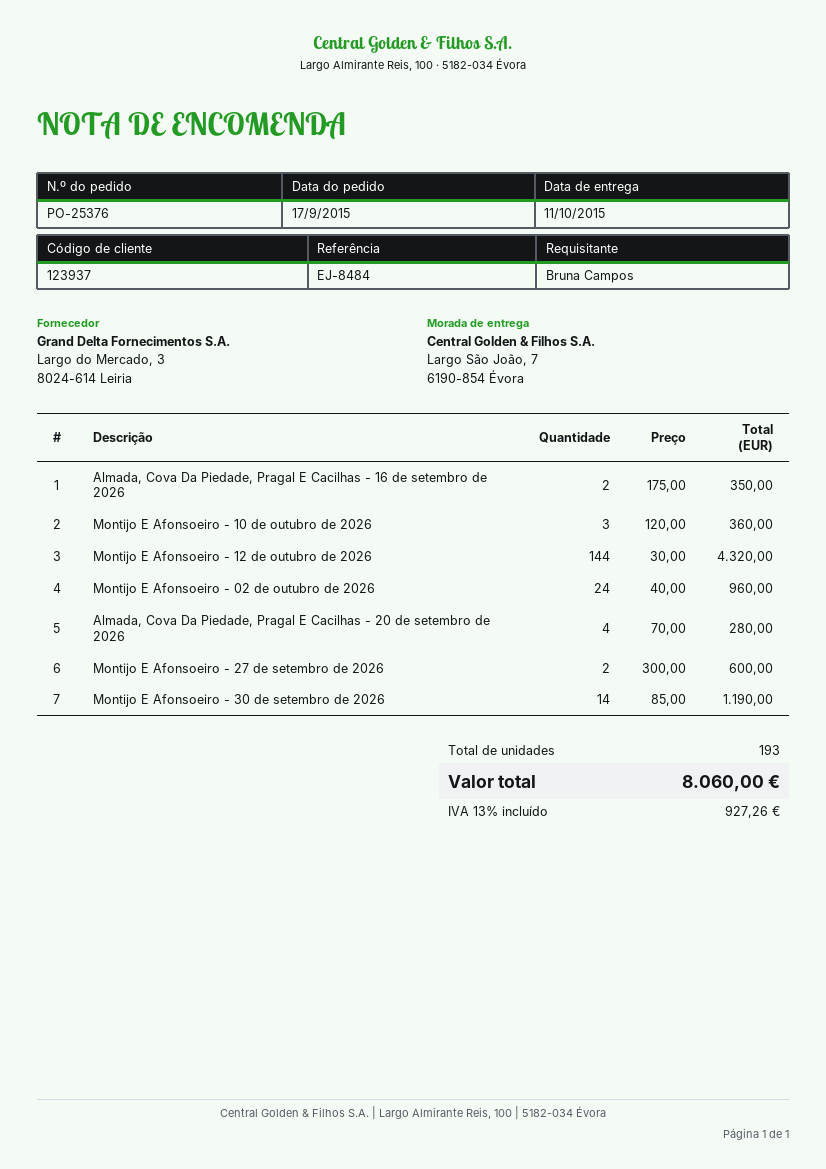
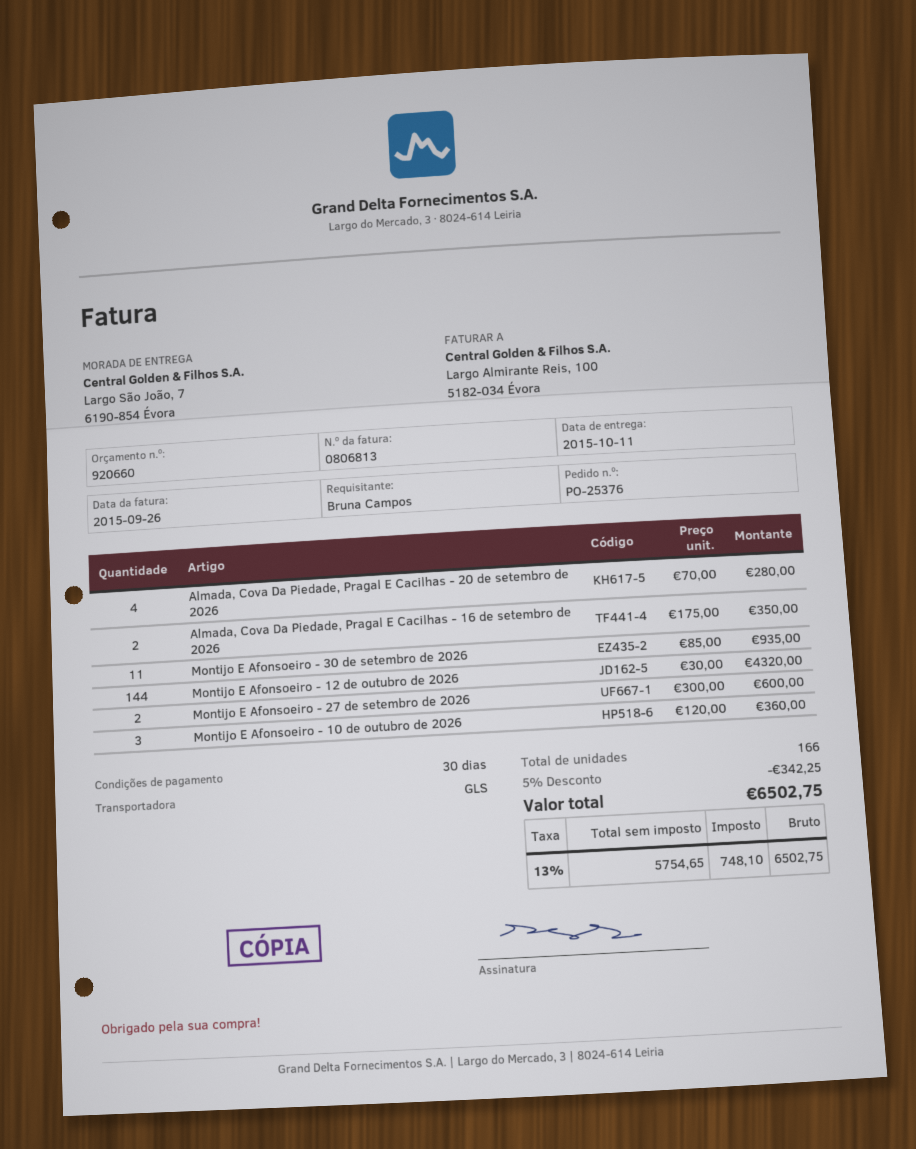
Montijo E Afonsoeiro - 02 de outubro de 2026: 24 x 40.00 = 960.00 -> none
Montijo E Afonsoeiro - 30 de setembro de 2026: 14 x 85.00 = 1190.00 -> 11 x 85.00 = 935.00
total quantity: 193 -> 166
discount: none -> 5% = 342.25
tax: 13% = 927.26 -> 13% = 748.10
total: 8060.00 -> 6502.75

